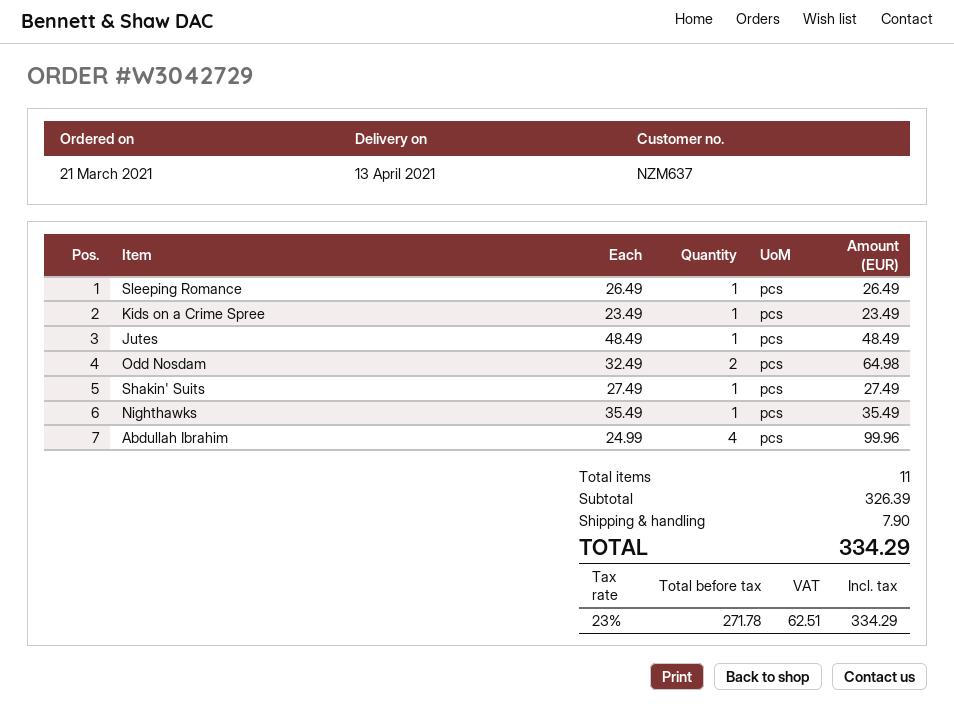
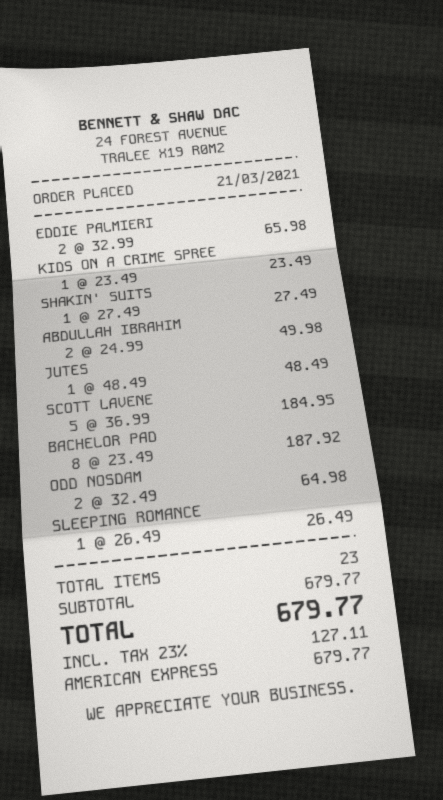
Nighthawks: 1 x 35.49 = 35.49 -> none
Abdullah Ibrahim: 4 x 24.99 = 99.96 -> 2 x 24.99 = 49.98
EDDIE PALMIERI: none -> 2 x 32.99 = 65.98
SCOTT LAVENE: none -> 5 x 36.99 = 184.95
BACHELOR PAD: none -> 8 x 23.49 = 187.92
total quantity: 11 -> 23
subtotal: 326.39 -> 679.77
shipping: 7.90 -> none
tax: 23% = 62.51 -> 23% = 127.11
total: 334.29 -> 679.77

